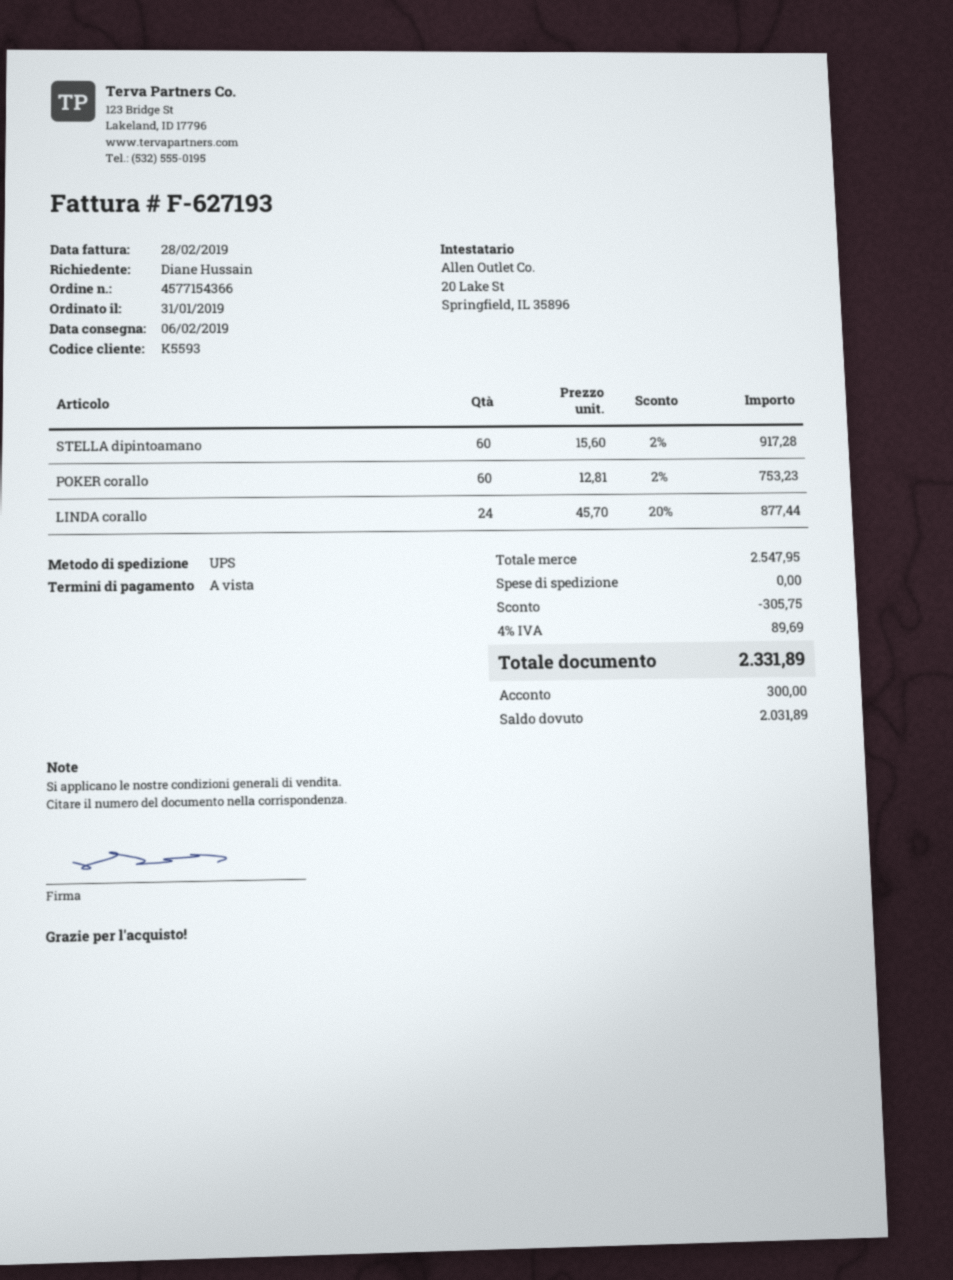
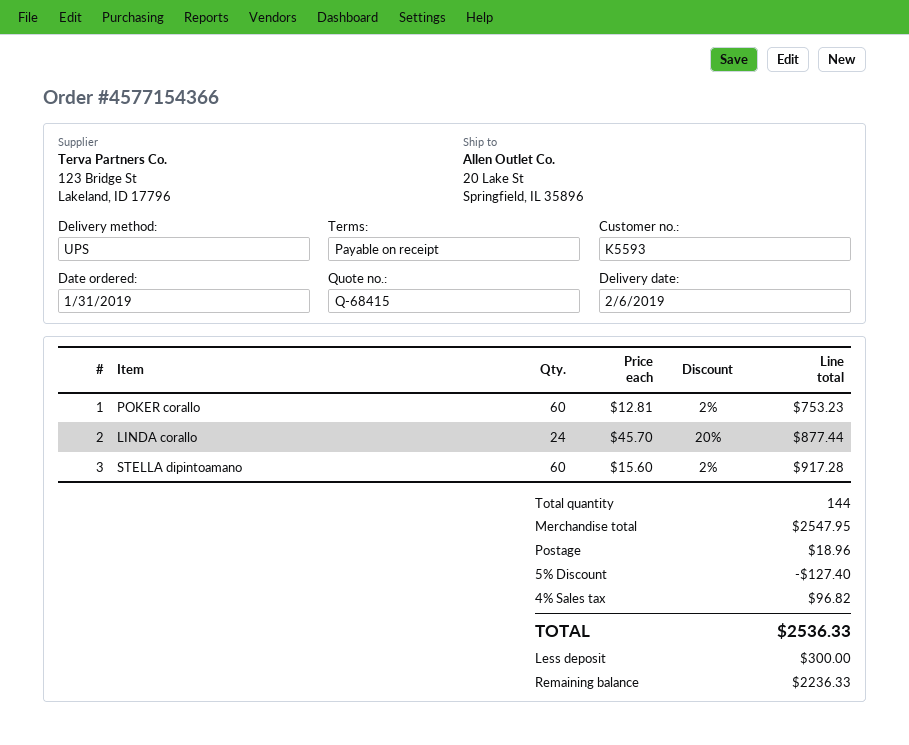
discount: 305.75 -> 127.40
shipping: 0.00 -> 18.96
tax: 4% = 89.69 -> 4% = 96.82
total: 2331.89 -> 2536.33
balance: 2031.89 -> 2236.33

